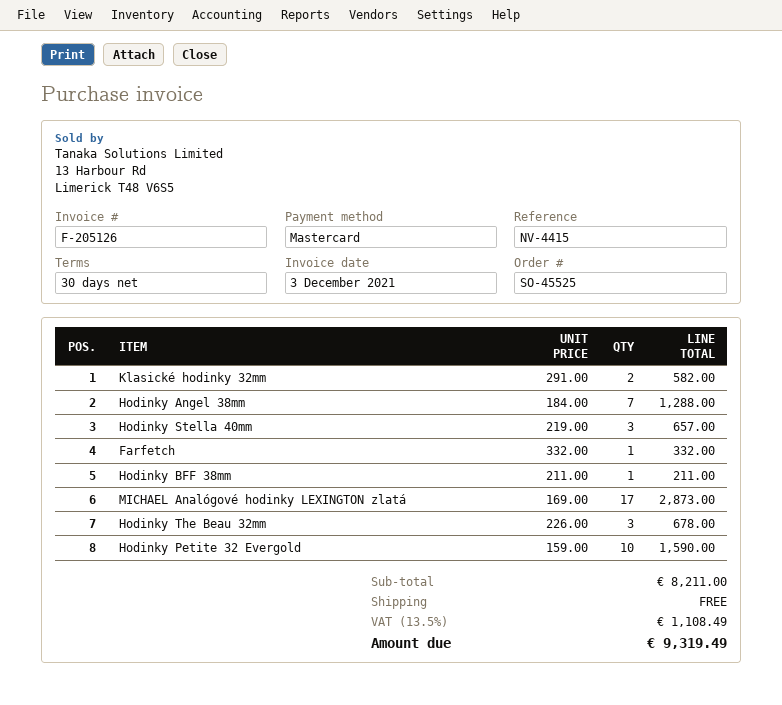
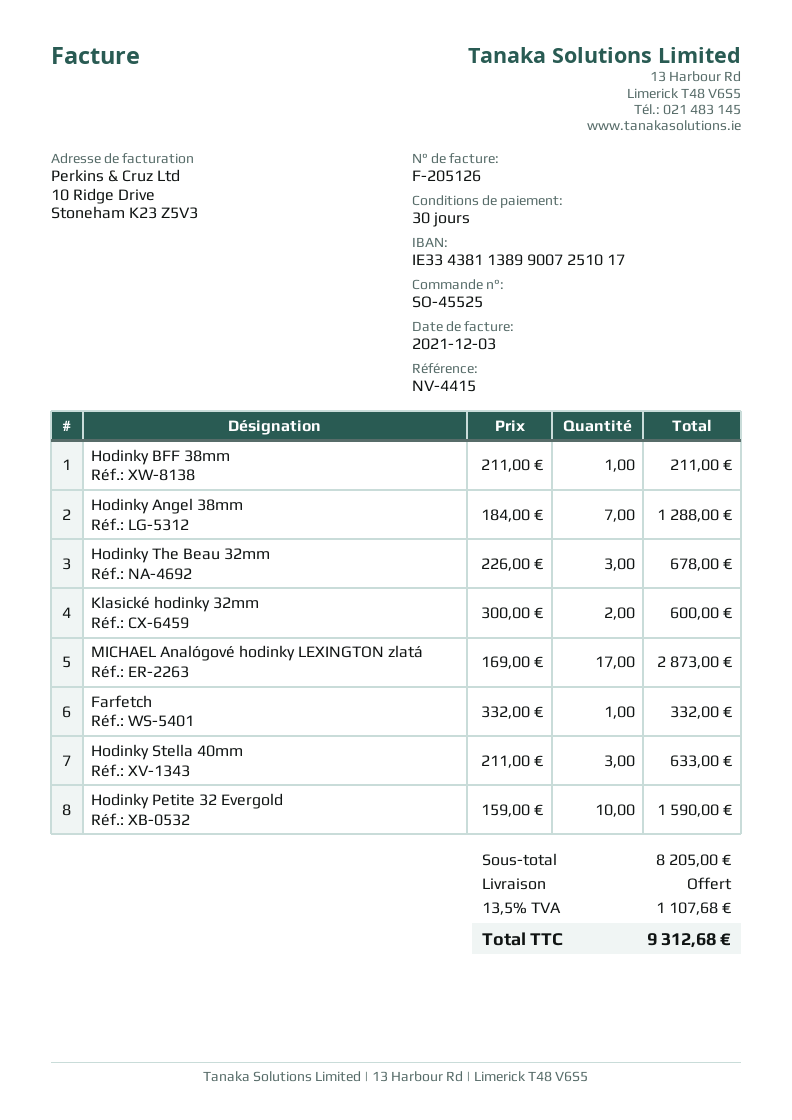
Klasické hodinky 32mm: 2 x 291.00 = 582.00 -> 2 x 300.00 = 600.00
Hodinky Stella 40mm: 3 x 219.00 = 657.00 -> 3 x 211.00 = 633.00
subtotal: 8211.00 -> 8205.00
tax: 13.5% = 1108.49 -> 13.5% = 1107.68
total: 9319.49 -> 9312.68

